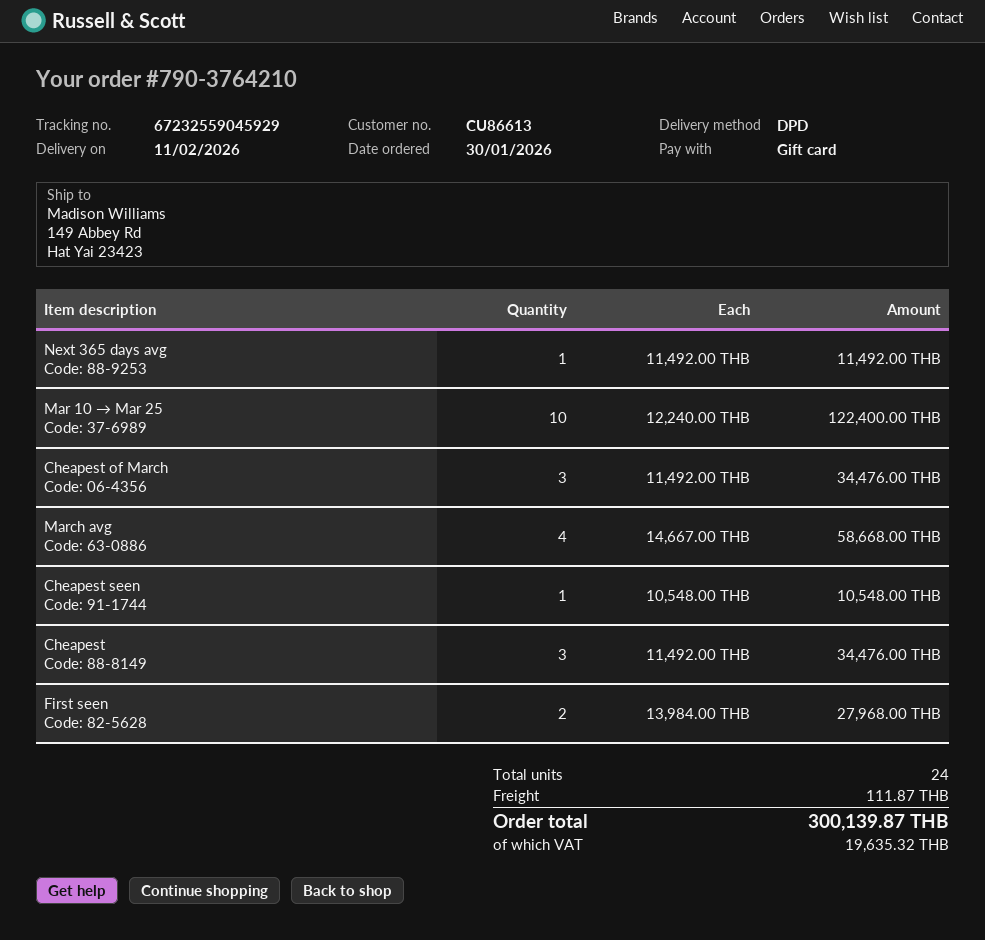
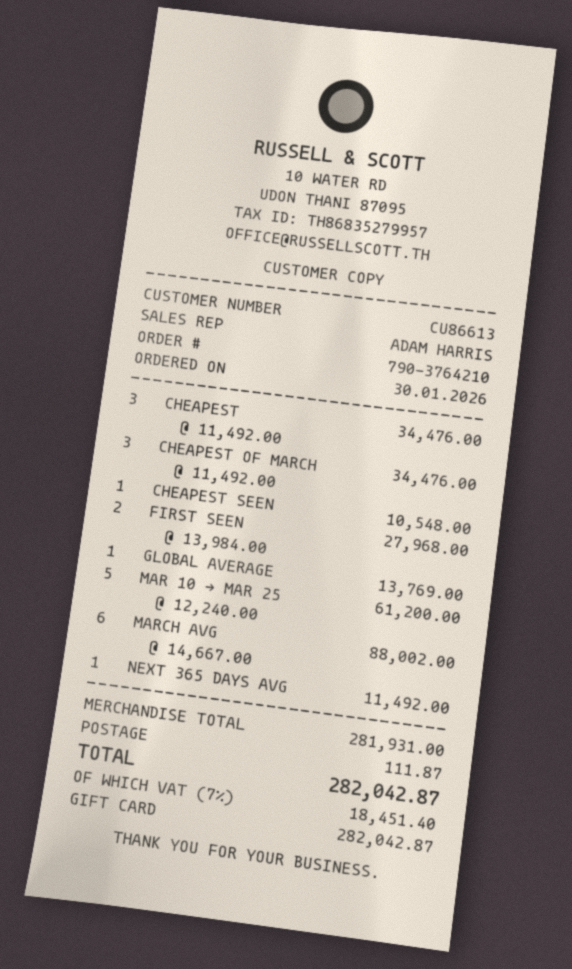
Mar 10 → Mar 25: 10 x 12240.00 = 122400.00 -> 5 x 12240.00 = 61200.00
March avg: 4 x 14667.00 = 58668.00 -> 6 x 14667.00 = 88002.00
GLOBAL AVERAGE: none -> 1 x 13769.00 = 13769.00
tax: 19635.32 -> 18451.40
total: 300139.87 -> 282042.87

